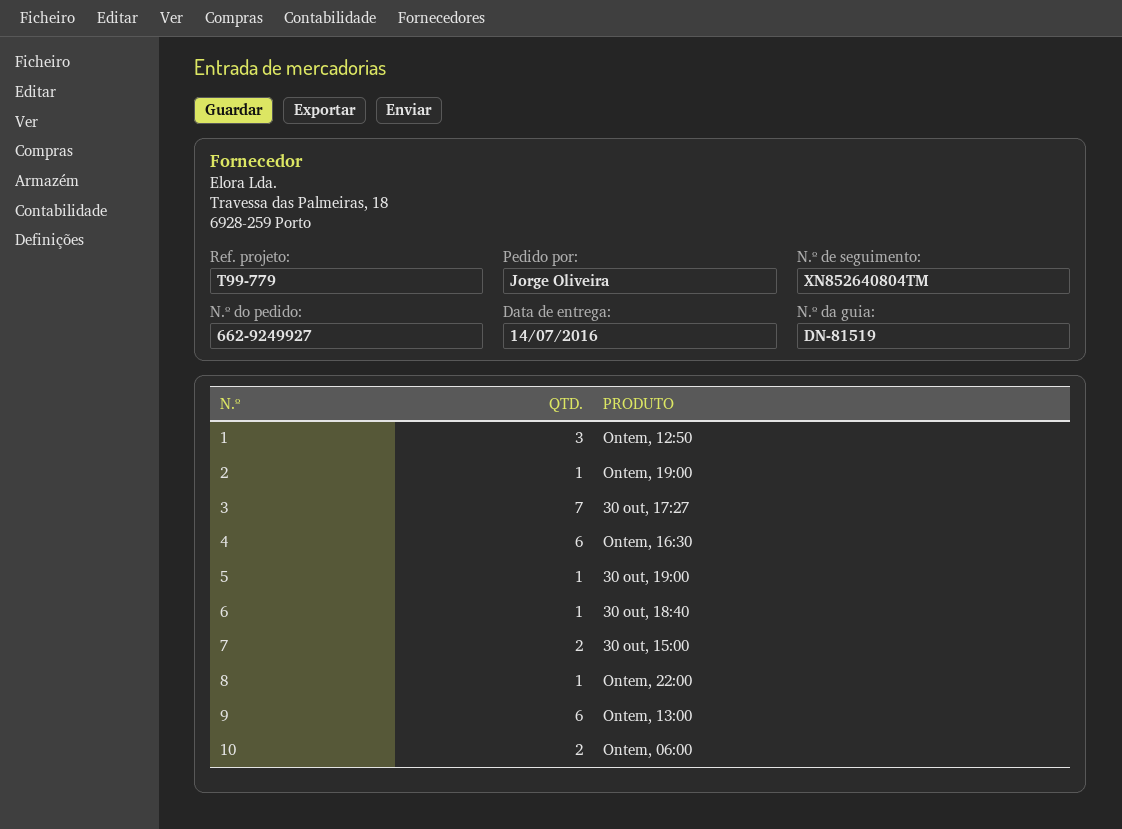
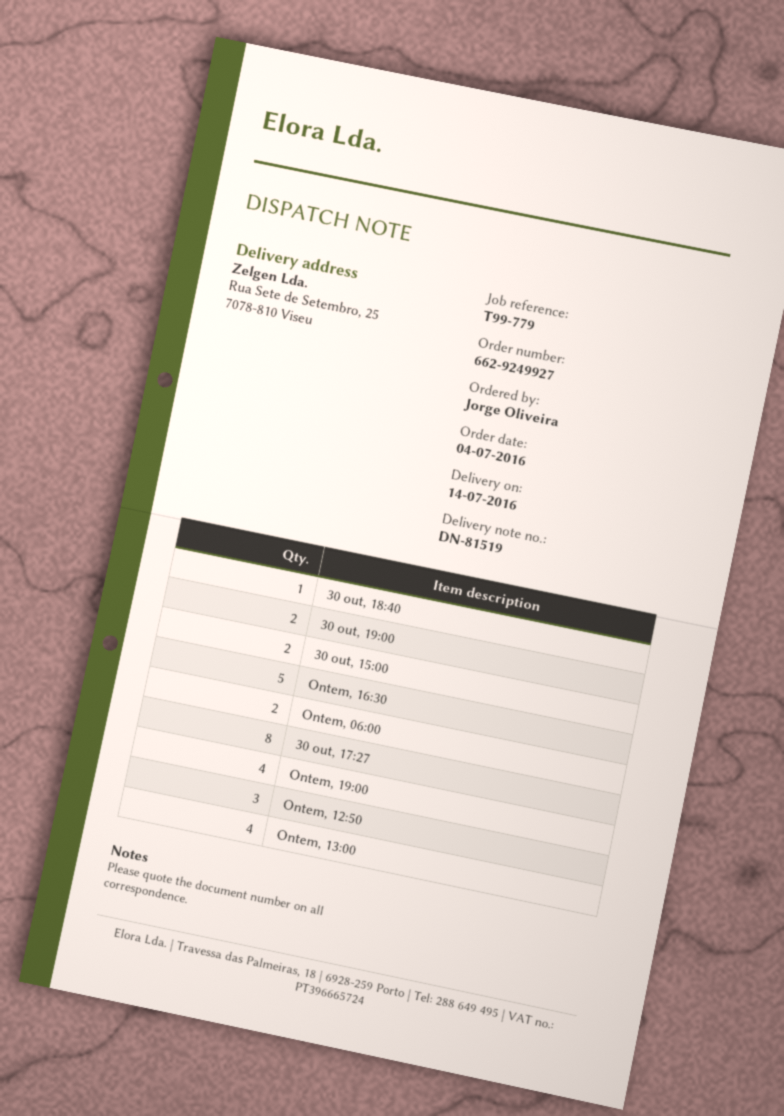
Ontem, 19:00: 1 -> 4
30 out, 17:27: 7 -> 8
Ontem, 16:30: 6 -> 5
30 out, 19:00: 1 -> 2
Ontem, 22:00: 1 -> none
Ontem, 13:00: 6 -> 4

